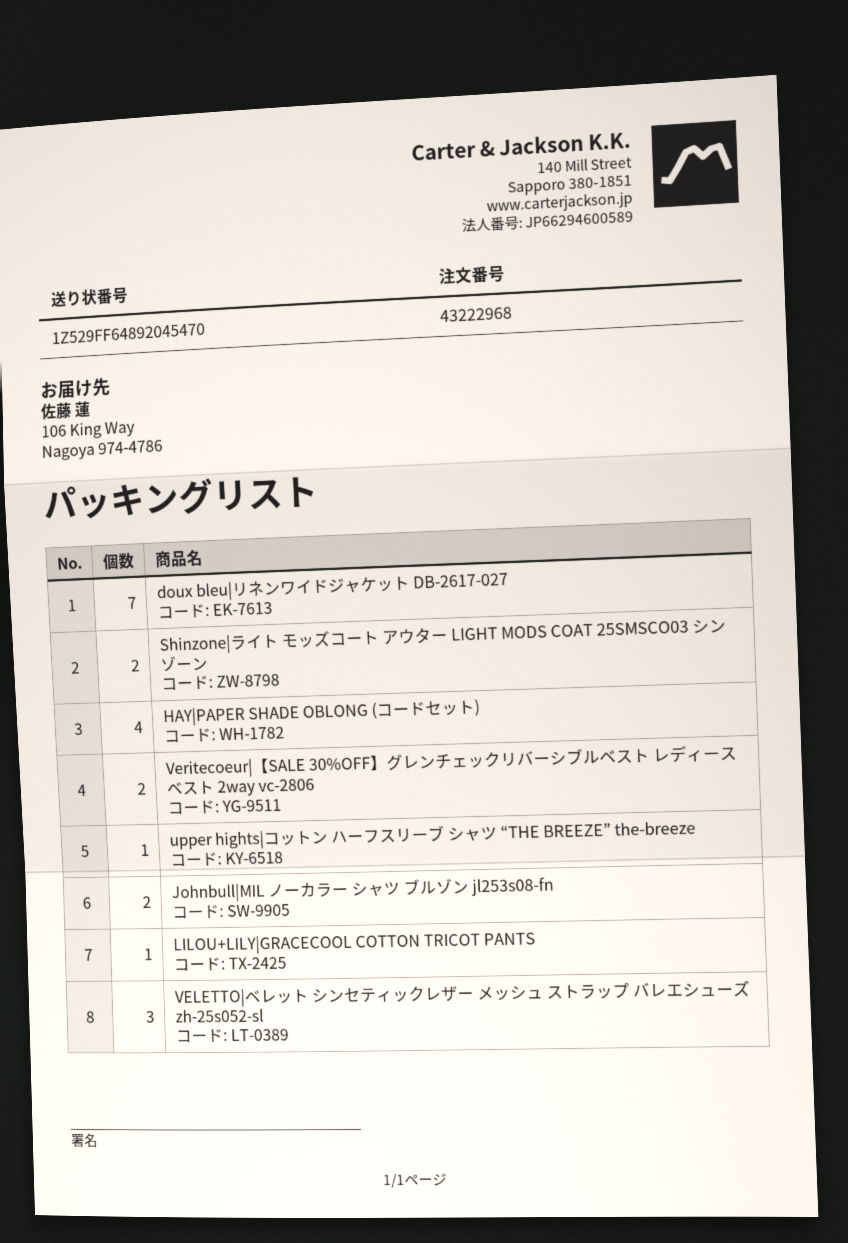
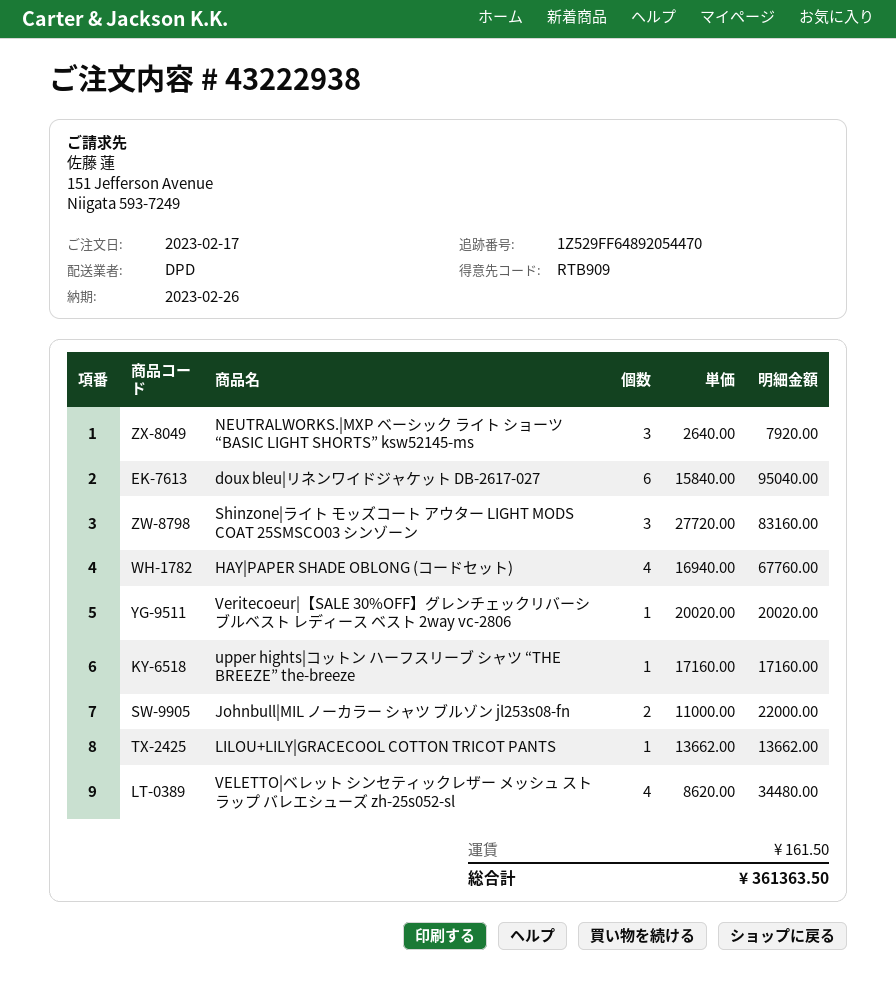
order number: 43222968 -> 43222938
tracking number: 1Z529FF64892045470 -> 1Z529FF64892054470
doux bleu|リネンワイドジャケット DB-2617-027: 7 -> 6
Shinzone|ライト モッズコート アウター LIGHT MODS COAT 25SMSCO03 シンゾーン: 2 -> 3
Veritecoeur|【SALE 30%OFF】グレンチェックリバーシブルベスト レディース ベスト 2way vc-2806: 2 -> 1
VELETTO|ベレット シンセティックレザー メッシュ ストラップ バレエシューズ zh-25s052-sl: 3 -> 4
NEUTRALWORKS.|MXP ベーシック ライト ショーツ “BASIC LIGHT SHORTS” ksw52145-ms: none -> 3

